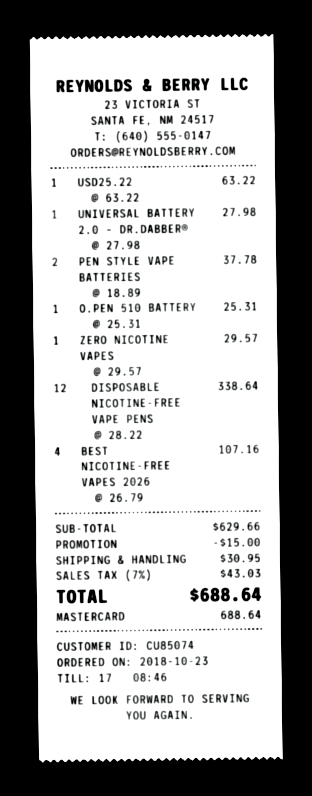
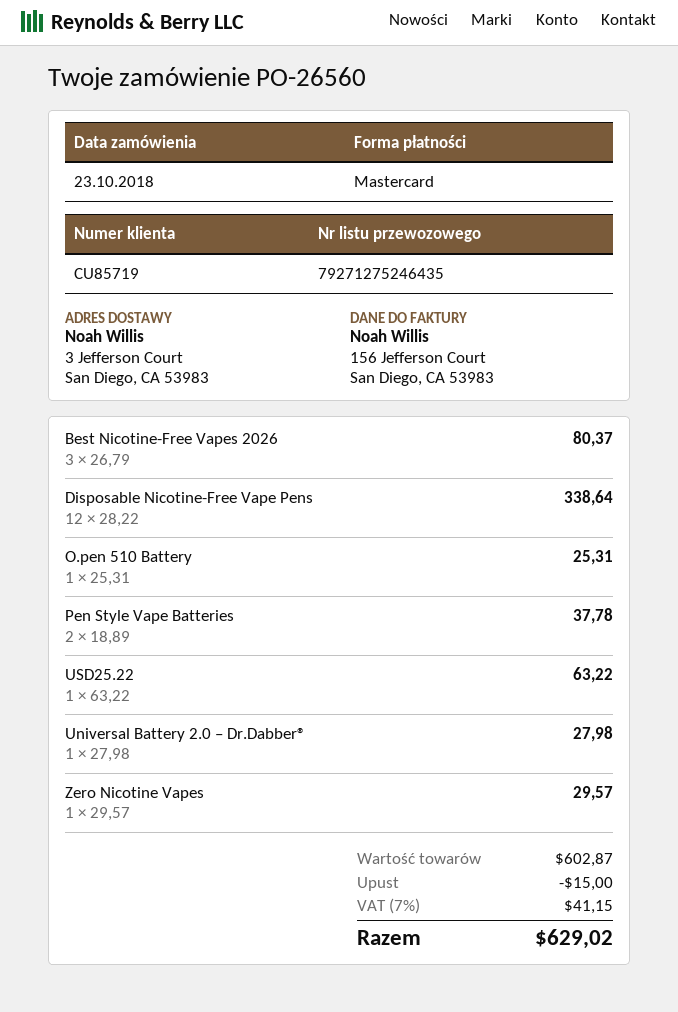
customer number: CU85074 -> CU85719
BEST NICOTINE-FREE VAPES 2026: 4 x 26.79 = 107.16 -> 3 x 26.79 = 80.37
subtotal: 629.66 -> 602.87
shipping: 30.95 -> none
tax: 7% = 43.03 -> 7% = 41.15
total: 688.64 -> 629.02

